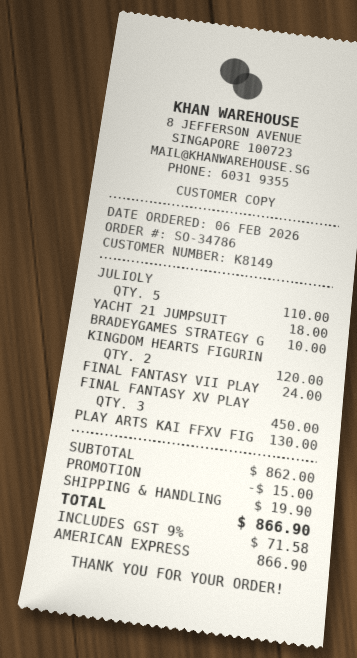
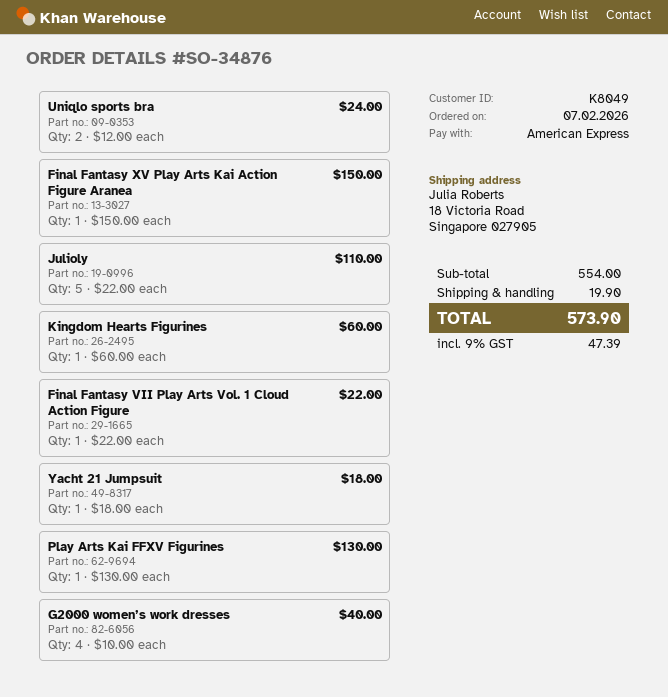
order number: SO-34786 -> SO-34876
order date: 2026-02-06 -> 2026-02-07
customer number: K8149 -> K8049
BRADEYGAMES STRATEGY G: 1 for 10.00 -> none
KINGDOM HEARTS FIGURIN: 2 for 120.00 -> 1 for 60.00
FINAL FANTASY VII PLAY: 1 for 24.00 -> 1 for 22.00
FINAL FANTASY XV PLAY: 3 for 450.00 -> 1 for 150.00
Uniqlo sports bra: none -> 2 for 24.00
G2000 women’s work dresses: none -> 4 for 40.00
subtotal: 862.00 -> 554.00
discount: 15.00 -> none
tax: 9% = 71.58 -> 9% = 47.39
total: 866.90 -> 573.90

